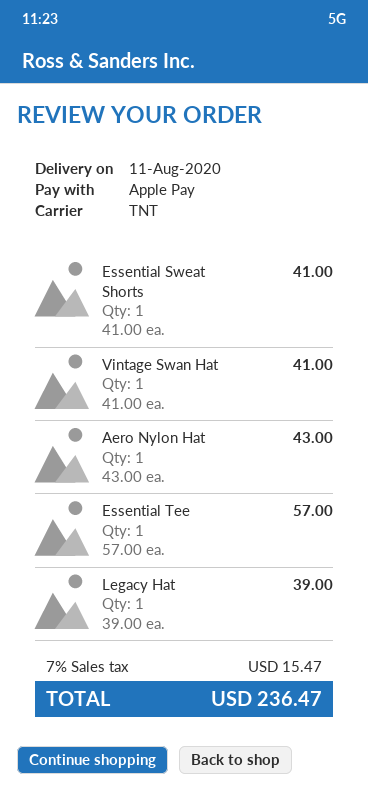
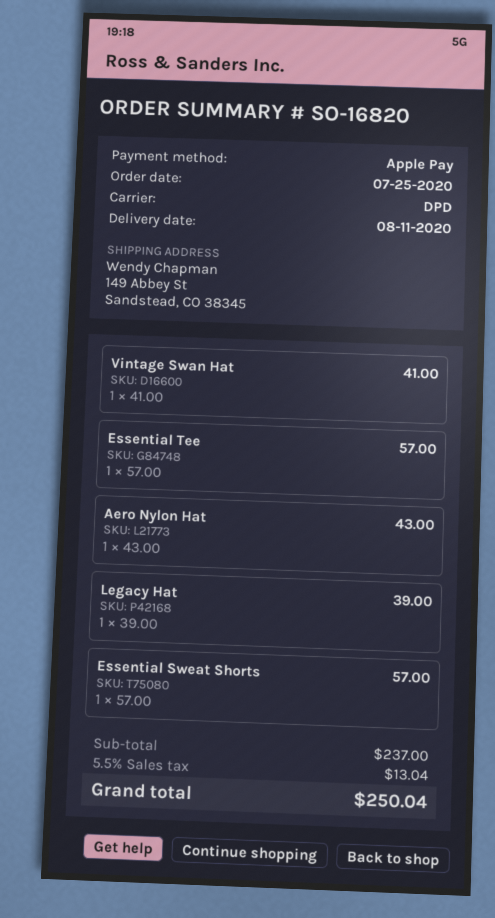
shipping method: TNT -> DPD
Essential Sweat Shorts: 1 x 41.00 = 41.00 -> 1 x 57.00 = 57.00
tax: 7% = 15.47 -> 5.5% = 13.04
total: 236.47 -> 250.04

